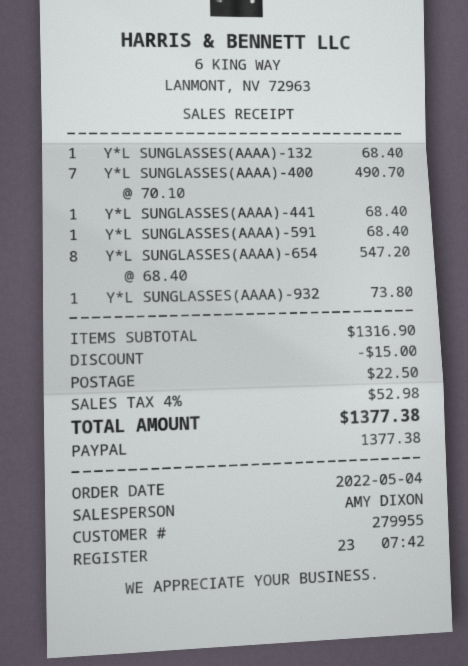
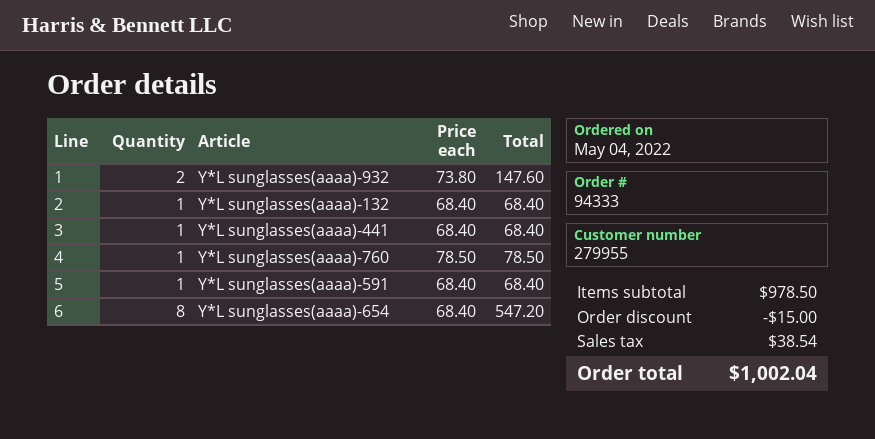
Y*L SUNGLASSES(AAAA)-400: 7 x 70.10 = 490.70 -> none
Y*L SUNGLASSES(AAAA)-932: 1 x 73.80 = 73.80 -> 2 x 73.80 = 147.60
Y*L sunglasses(aaaa)-760: none -> 1 x 78.50 = 78.50
subtotal: 1316.90 -> 978.50
shipping: 22.50 -> none
tax: 52.98 -> 38.54
total: 1377.38 -> 1002.04

